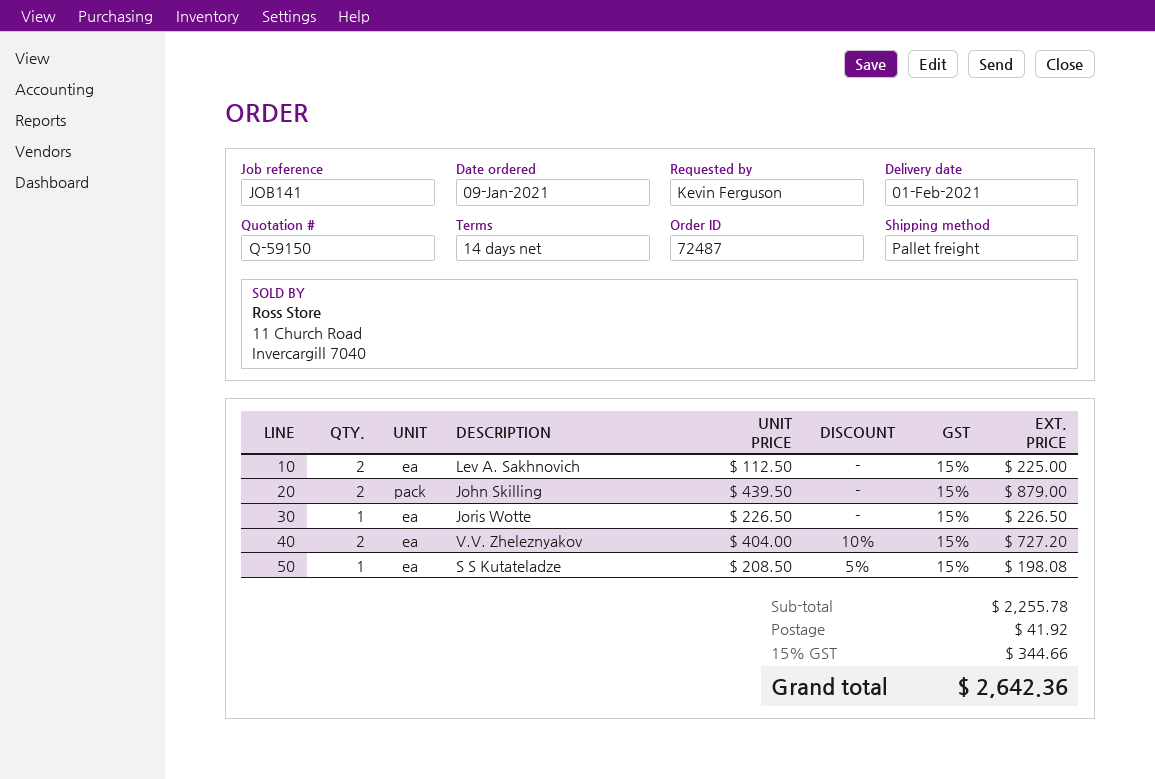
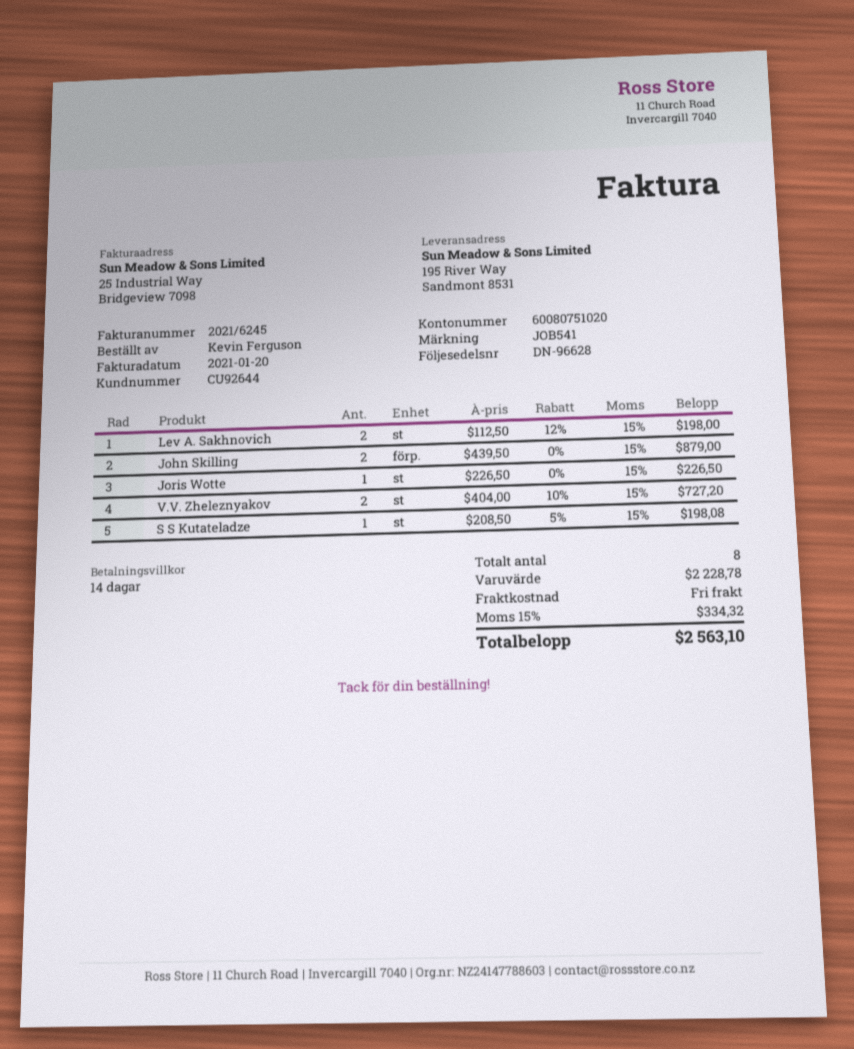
reference: JOB141 -> JOB541
Lev A. Sakhnovich: 2 x 112.50 = 225.00 -> 2 x 112.50 - 12% = 198.00
subtotal: 2255.78 -> 2228.78
shipping: 41.92 -> 0.00
tax: 15% = 344.66 -> 15% = 334.32
total: 2642.36 -> 2563.10

